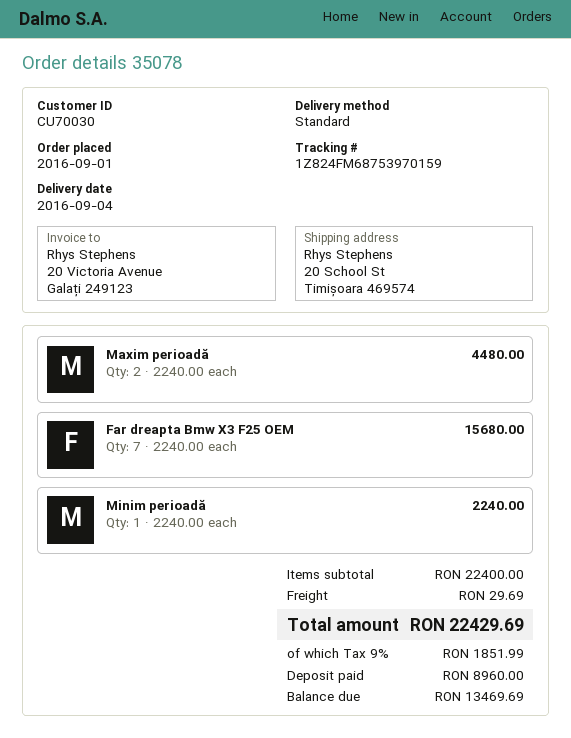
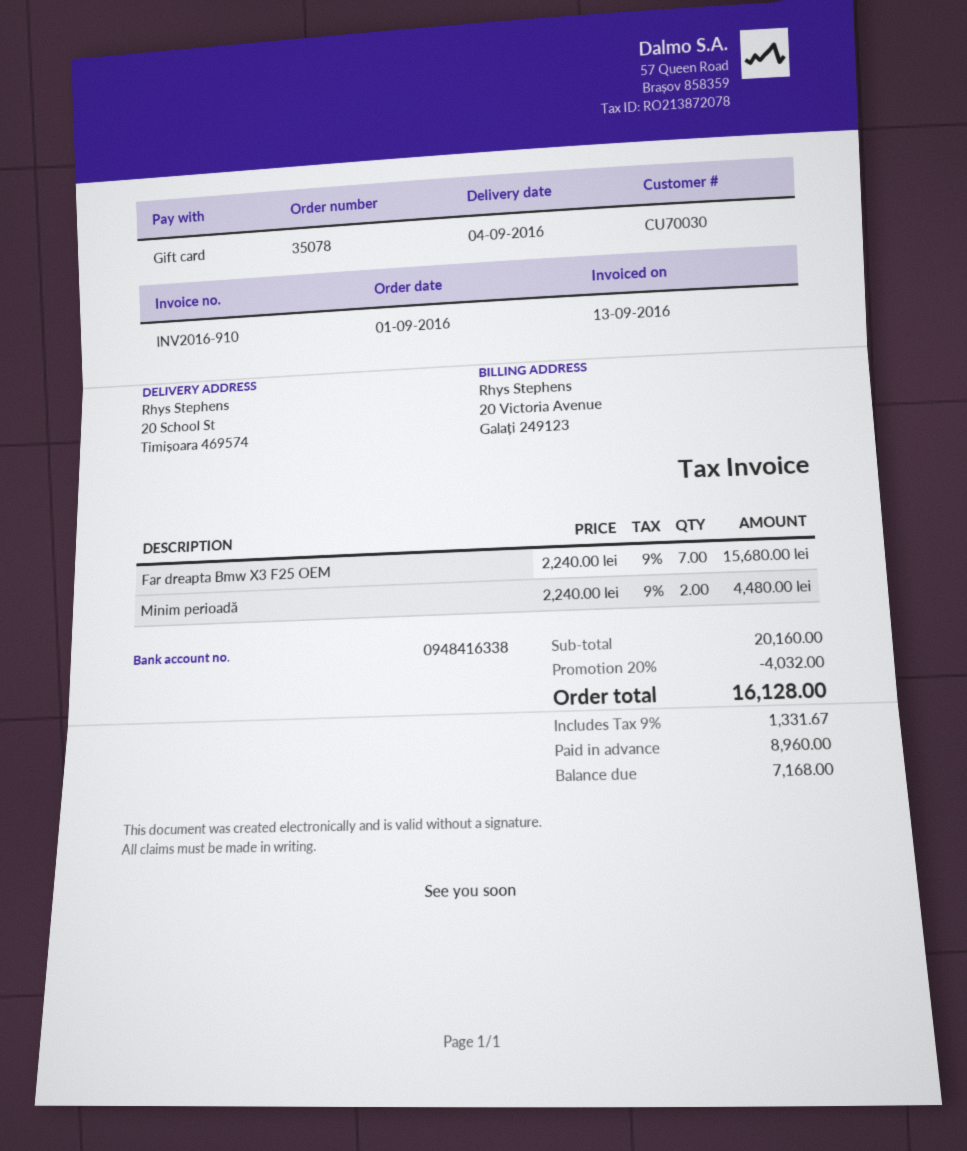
Maxim perioadă: 2 x 2240.00 = 4480.00 -> none
Minim perioadă: 1 x 2240.00 = 2240.00 -> 2 x 2240.00 = 4480.00
subtotal: 22400.00 -> 20160.00
discount: none -> 20% = 4032.00
shipping: 29.69 -> none
tax: 9% = 1851.99 -> 9% = 1331.67
total: 22429.69 -> 16128.00
balance: 13469.69 -> 7168.00

